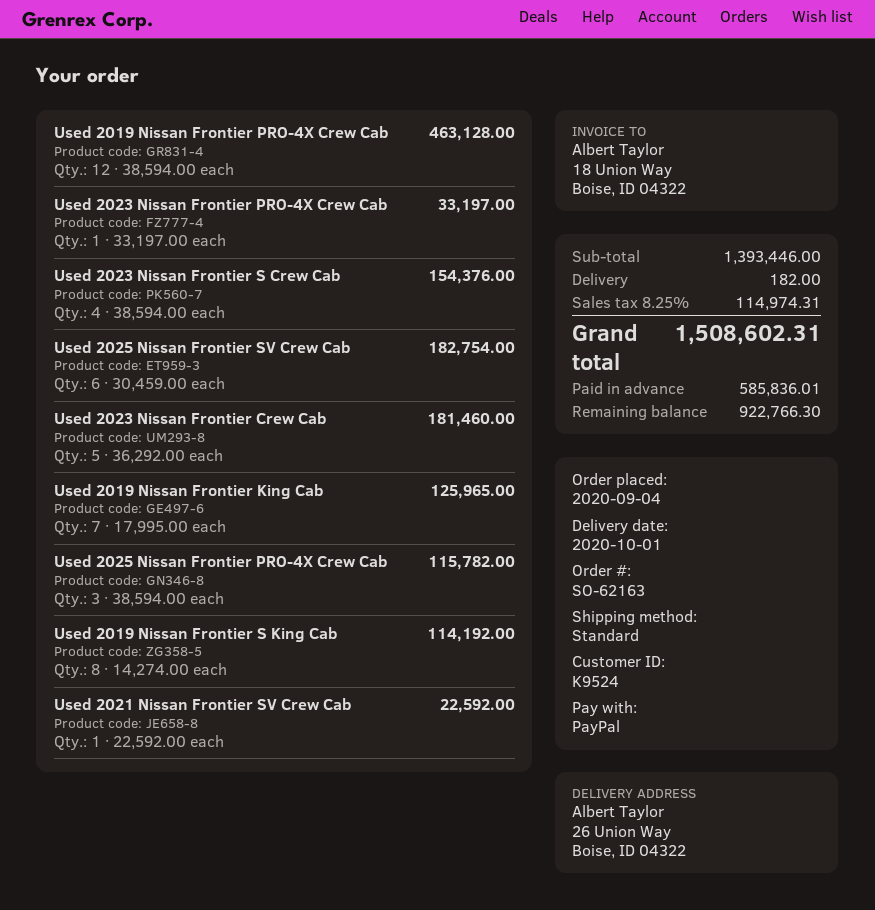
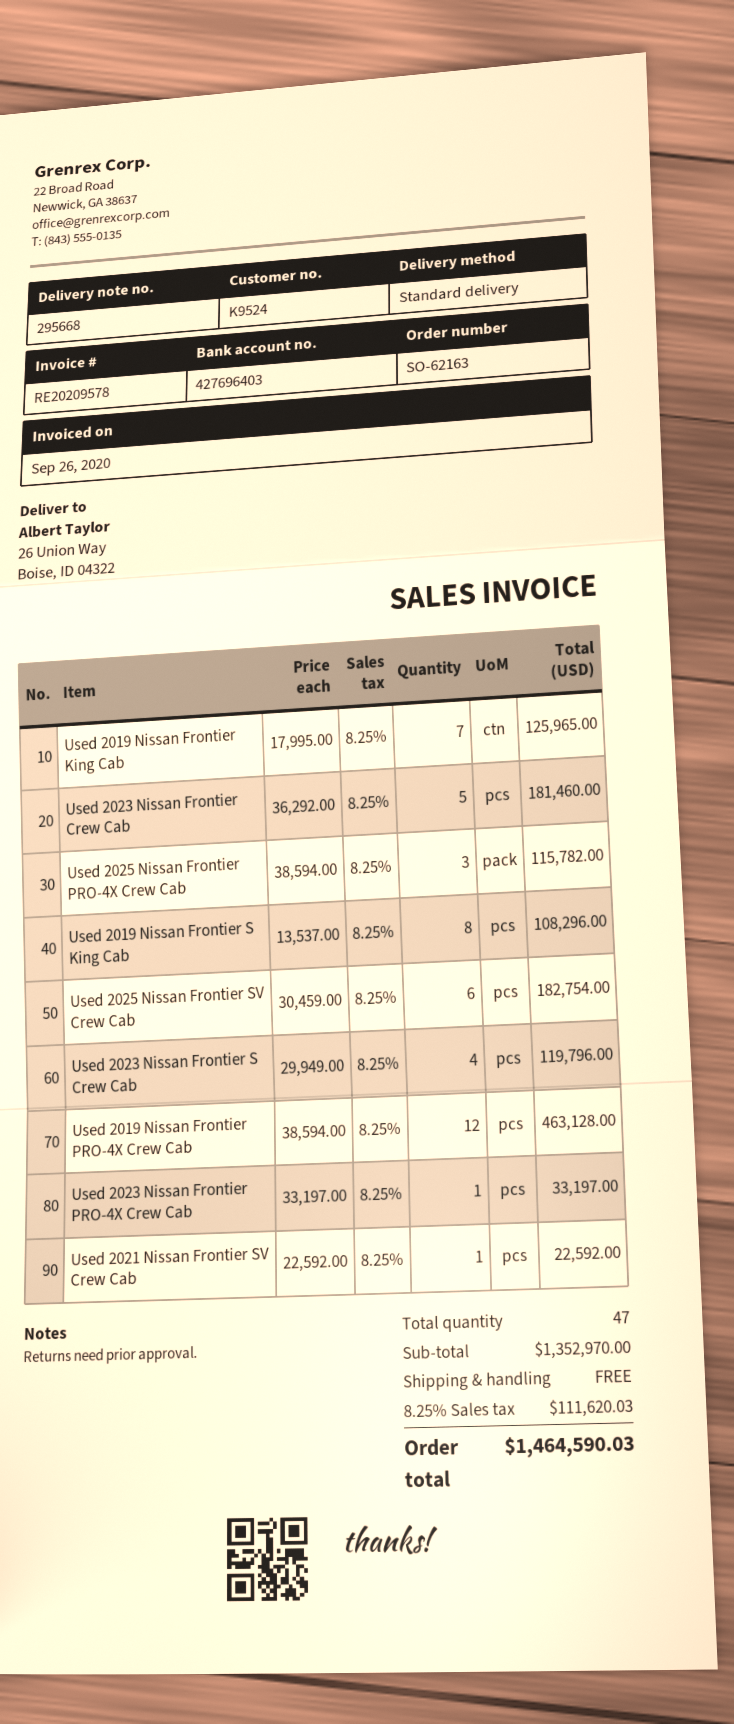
Used 2023 Nissan Frontier S Crew Cab: 4 x 38594.00 = 154376.00 -> 4 x 29949.00 = 119796.00
Used 2019 Nissan Frontier S King Cab: 8 x 14274.00 = 114192.00 -> 8 x 13537.00 = 108296.00
subtotal: 1393446.00 -> 1352970.00
shipping: 182.00 -> 0.00
tax: 8.25% = 114974.31 -> 8.25% = 111620.03
total: 1508602.31 -> 1464590.03

